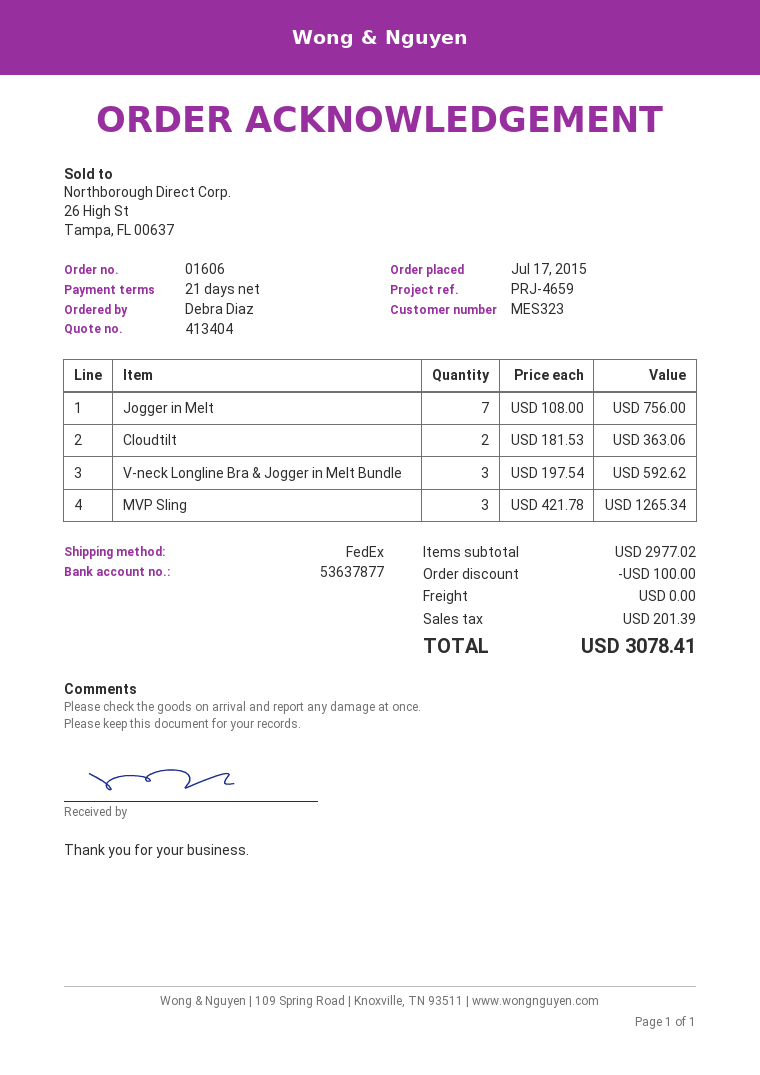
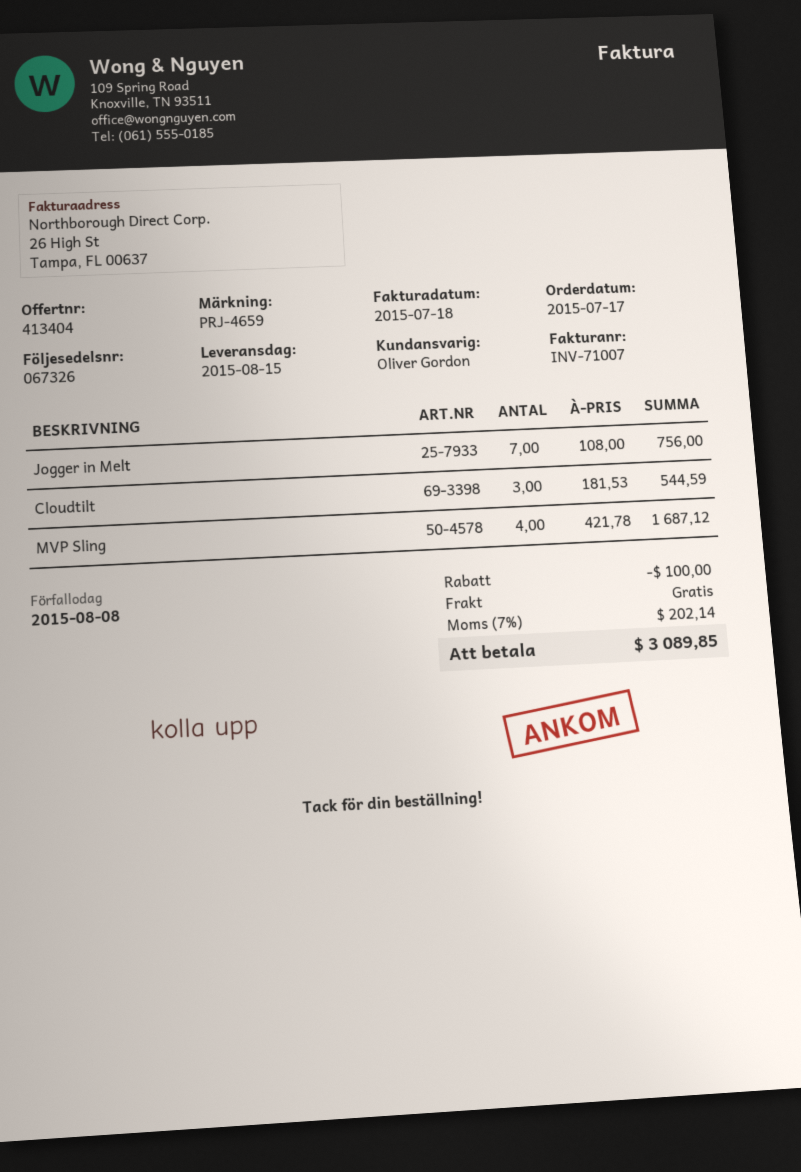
Cloudtilt: 2 x 181.53 = 363.06 -> 3 x 181.53 = 544.59
V-neck Longline Bra & Jogger in Melt Bundle: 3 x 197.54 = 592.62 -> none
MVP Sling: 3 x 421.78 = 1265.34 -> 4 x 421.78 = 1687.12
tax: 201.39 -> 202.14
total: 3078.41 -> 3089.85

